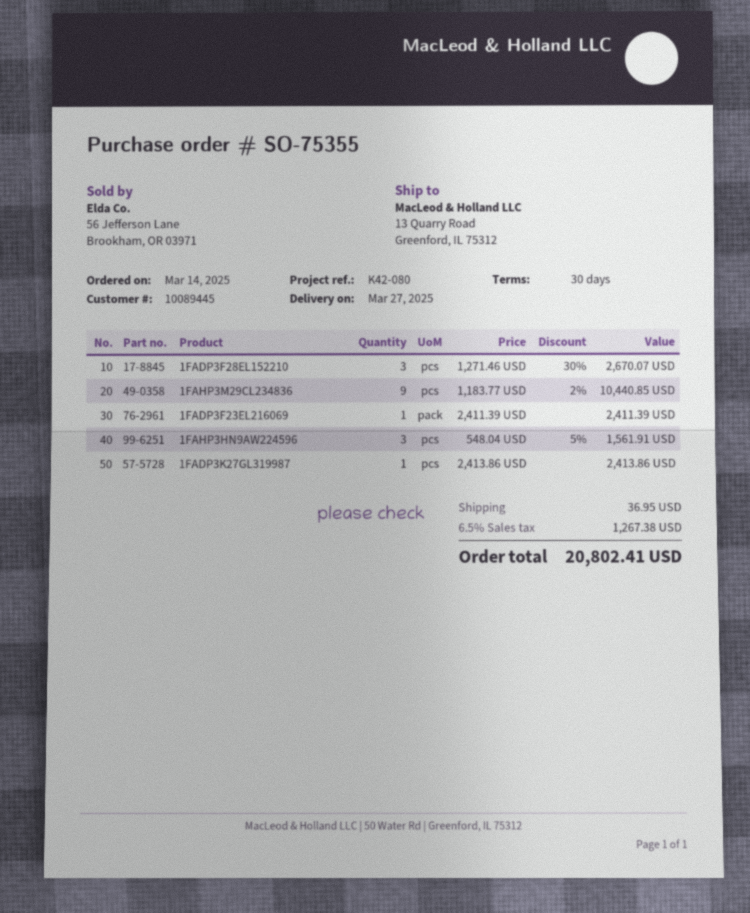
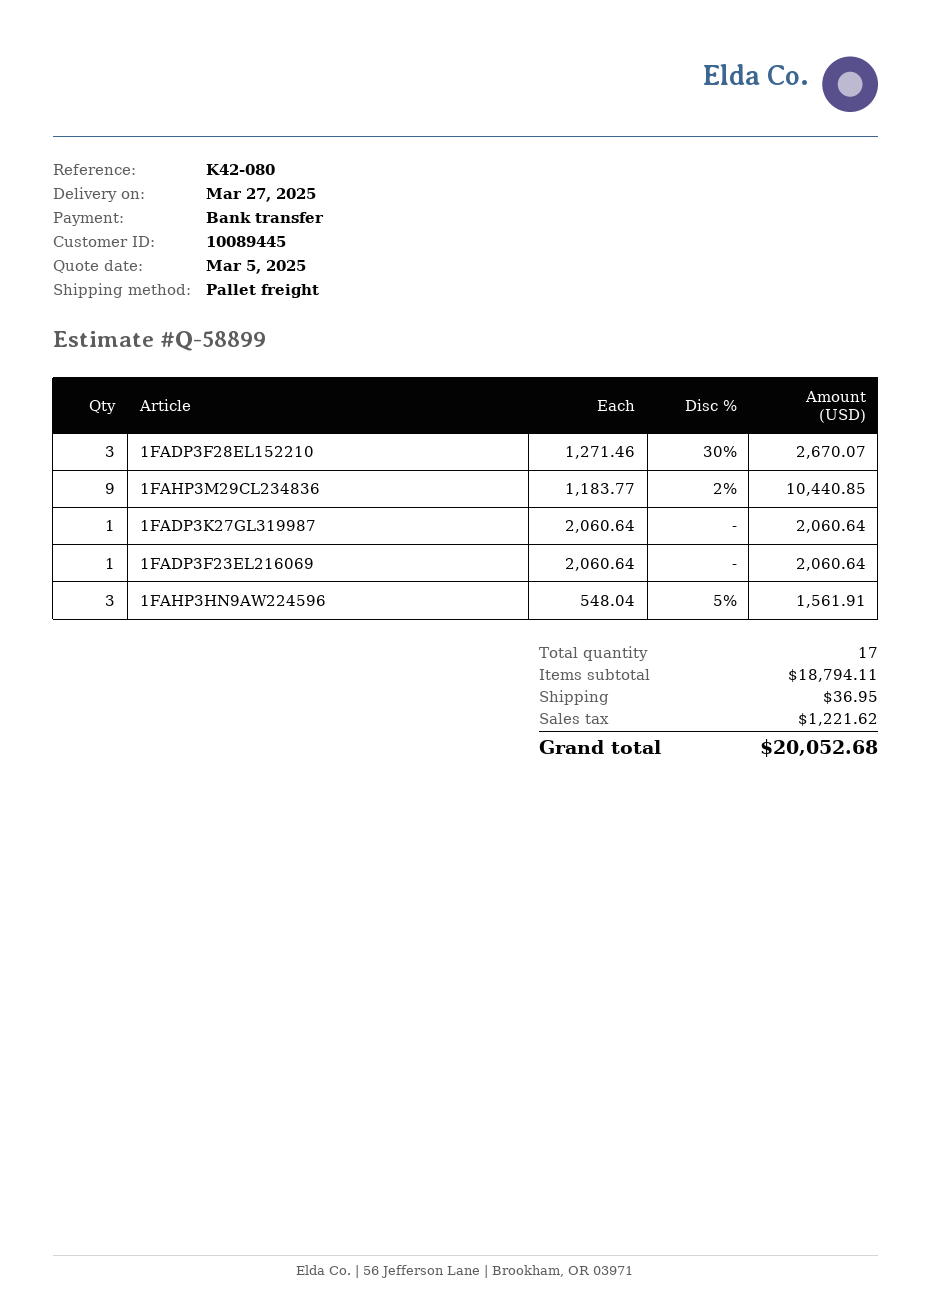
1FADP3F23EL216069: 1 x 2411.39 = 2411.39 -> 1 x 2060.64 = 2060.64
1FADP3K27GL319987: 1 x 2413.86 = 2413.86 -> 1 x 2060.64 = 2060.64
tax: 1267.38 -> 1221.62
total: 20802.41 -> 20052.68

